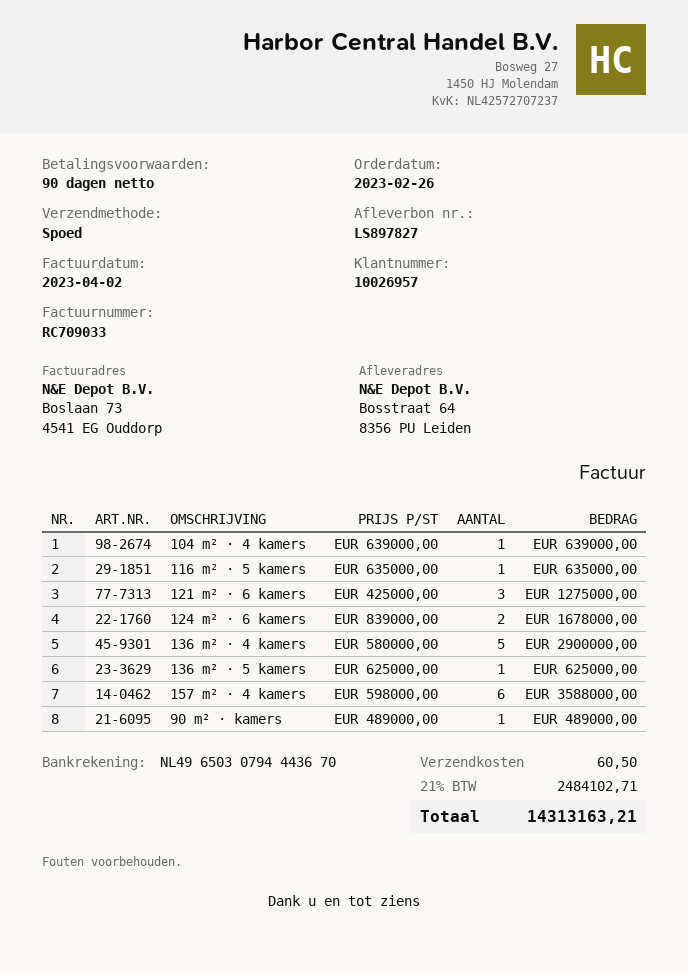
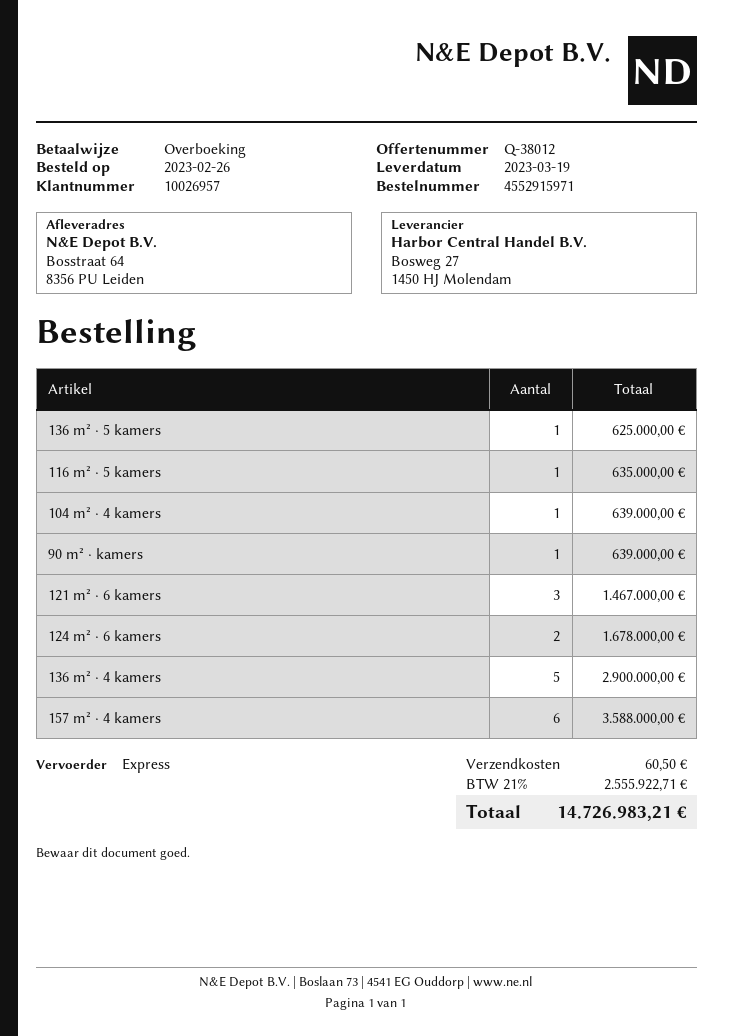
121 m² · 6 kamers: 3 for 1275000.00 -> 3 for 1467000.00
90 m² · kamers: 1 for 489000.00 -> 1 for 639000.00
tax: 21% = 2484102.71 -> 21% = 2555922.71
total: 14313163.21 -> 14726983.21

